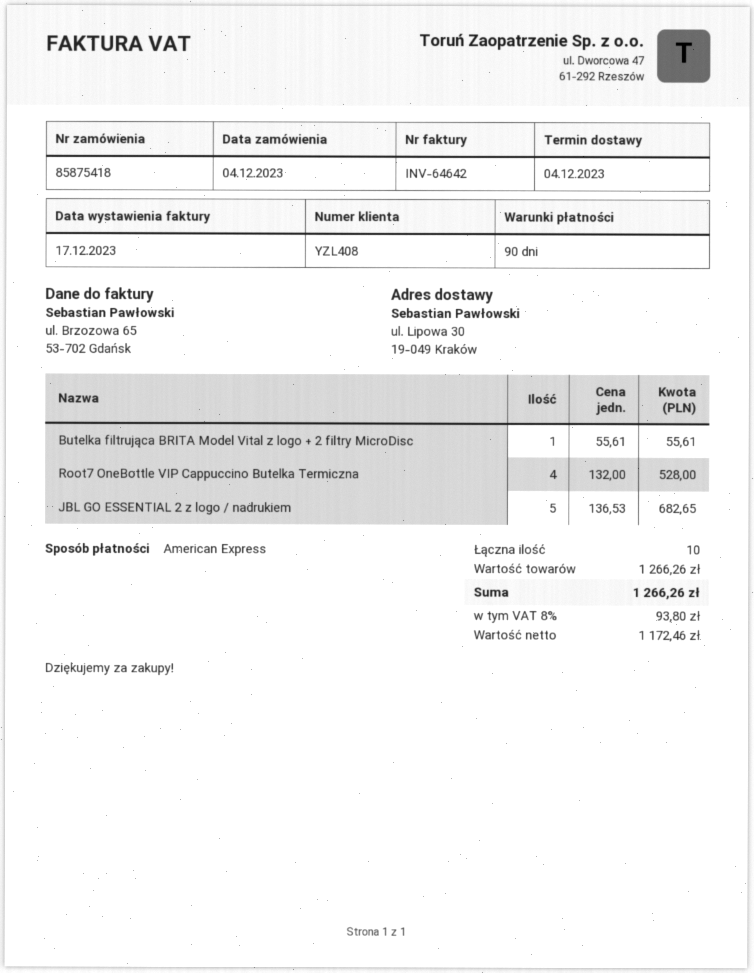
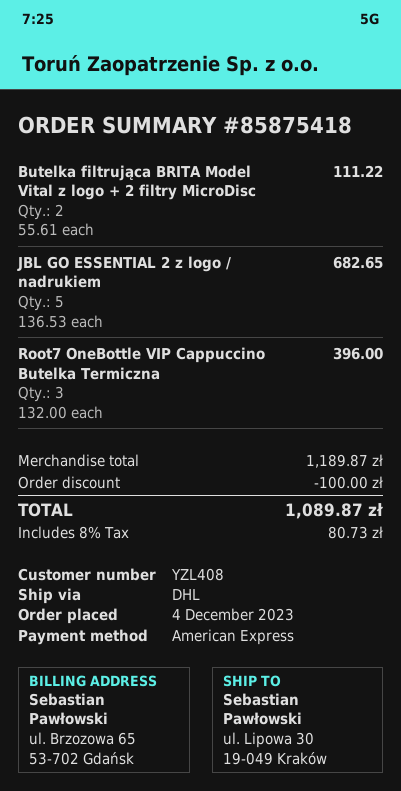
Butelka filtrująca BRITA Model Vital z logo + 2 filtry MicroDisc: 1 x 55.61 = 55.61 -> 2 x 55.61 = 111.22
Root7 OneBottle VIP Cappuccino Butelka Termiczna: 4 x 132.00 = 528.00 -> 3 x 132.00 = 396.00
subtotal: 1266.26 -> 1189.87
discount: none -> 100.00
tax: 8% = 93.80 -> 8% = 80.73
total: 1266.26 -> 1089.87

